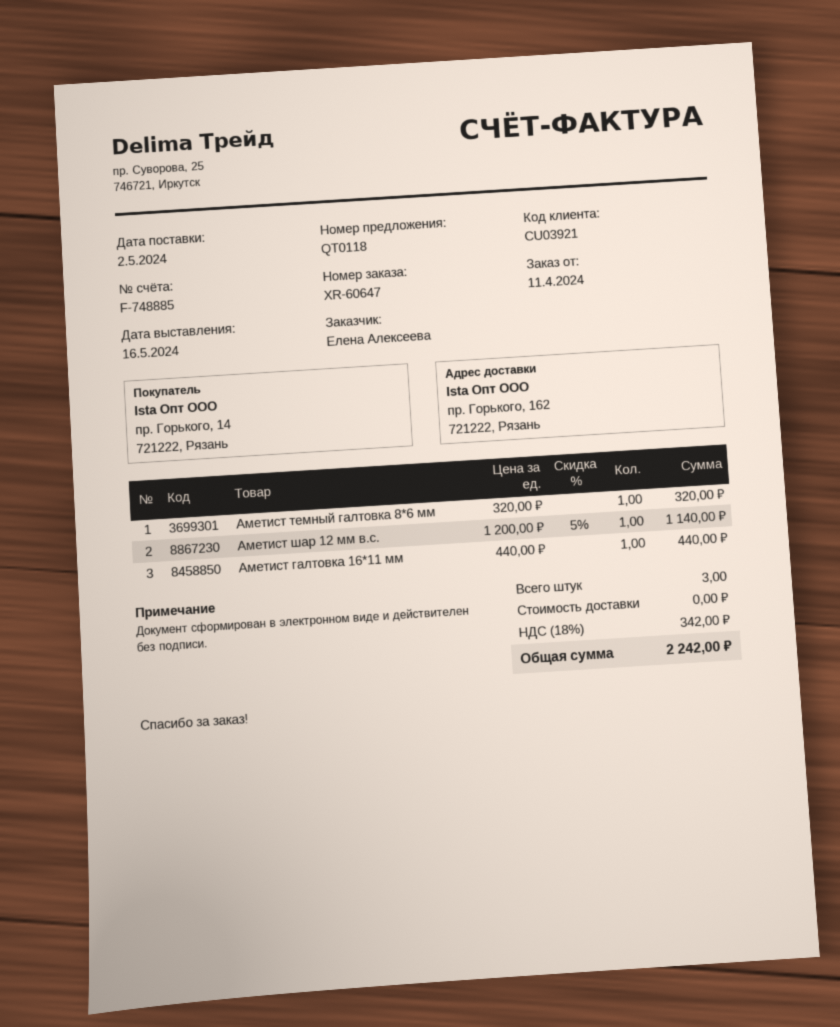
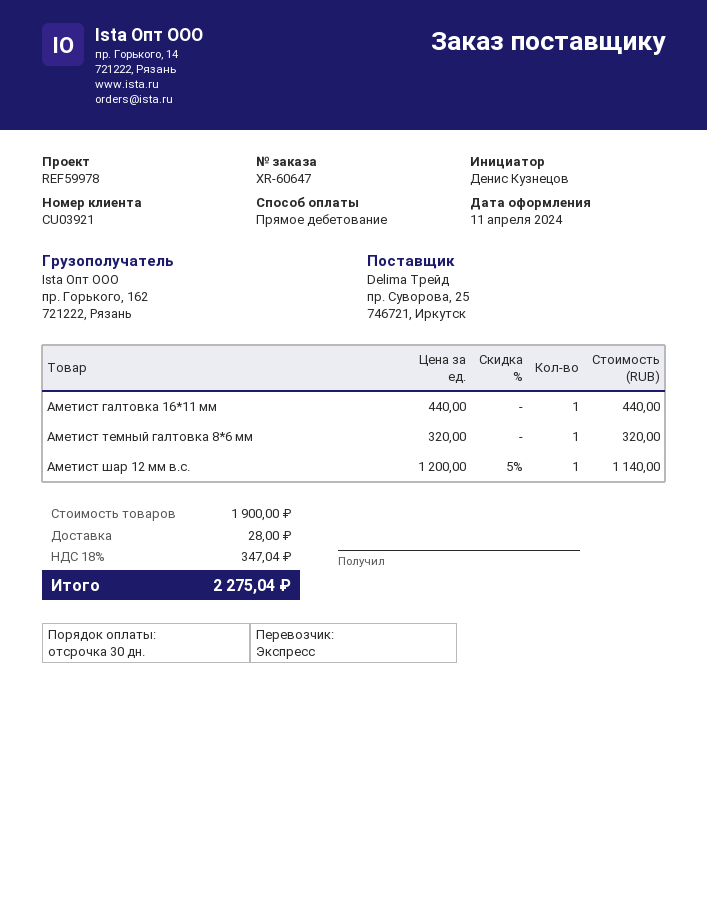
ordered by: Елена Алексеева -> Денис Кузнецов
shipping: 0.00 -> 28.00
tax: 18% = 342.00 -> 18% = 347.04
total: 2242.00 -> 2275.04

